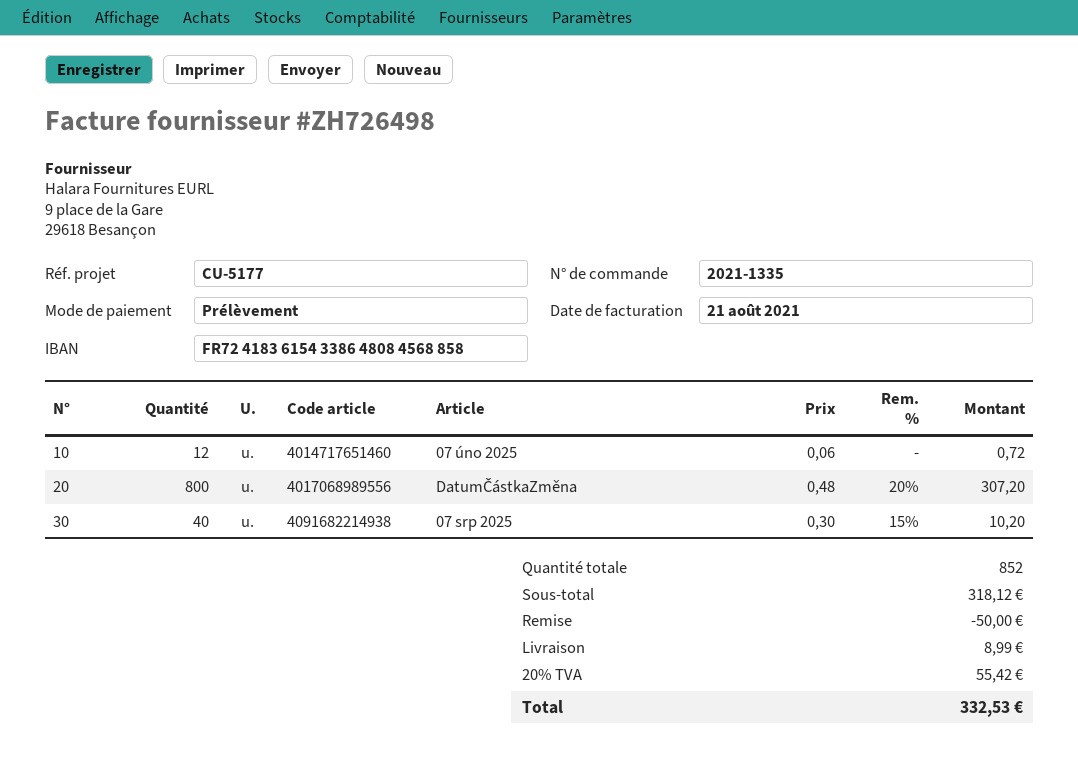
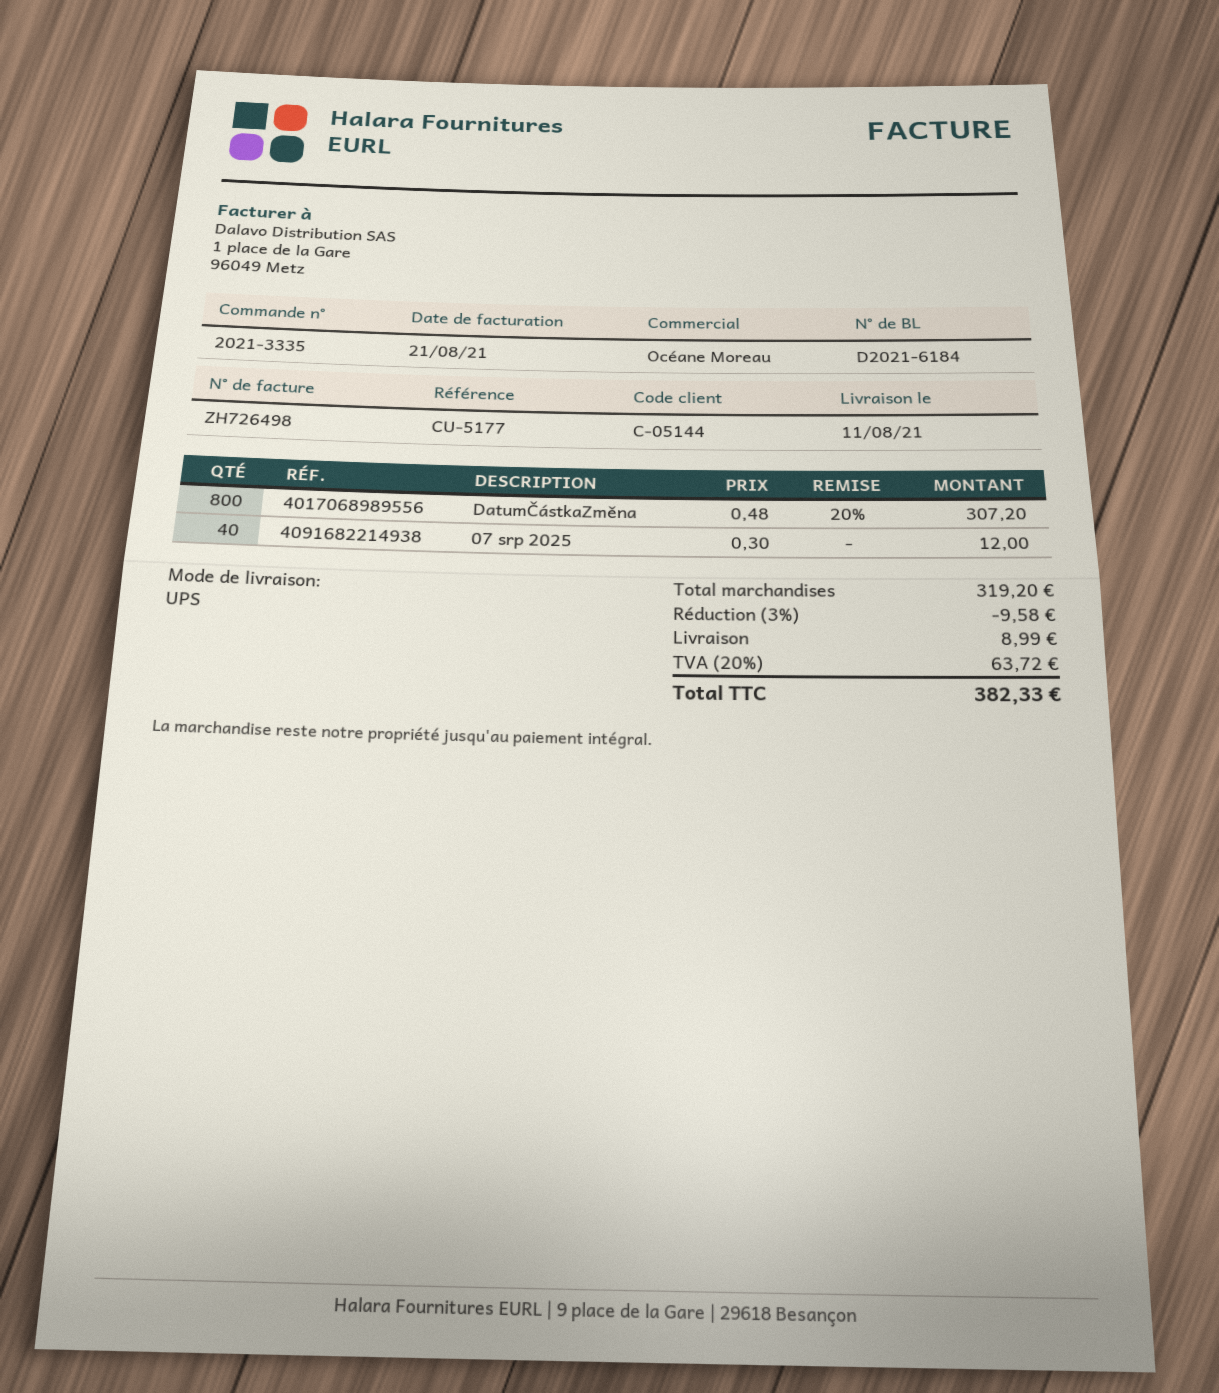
order number: 2021-1335 -> 2021-3335
07 úno 2025: 12 x 0.06 = 0.72 -> none
07 srp 2025: 40 x 0.30 - 15% = 10.20 -> 40 x 0.30 = 12.00
subtotal: 318.12 -> 319.20
discount: 50.00 -> 9.58
tax: 20% = 55.42 -> 20% = 63.72
total: 332.53 -> 382.33

